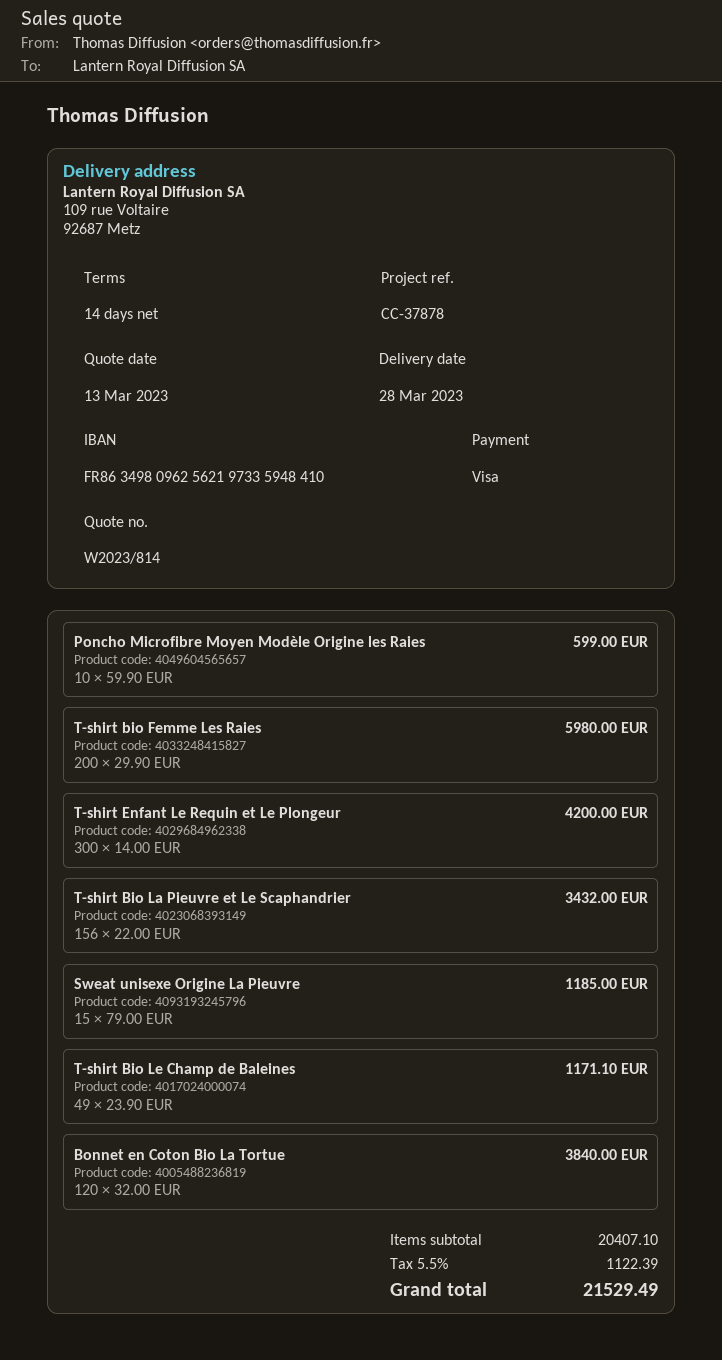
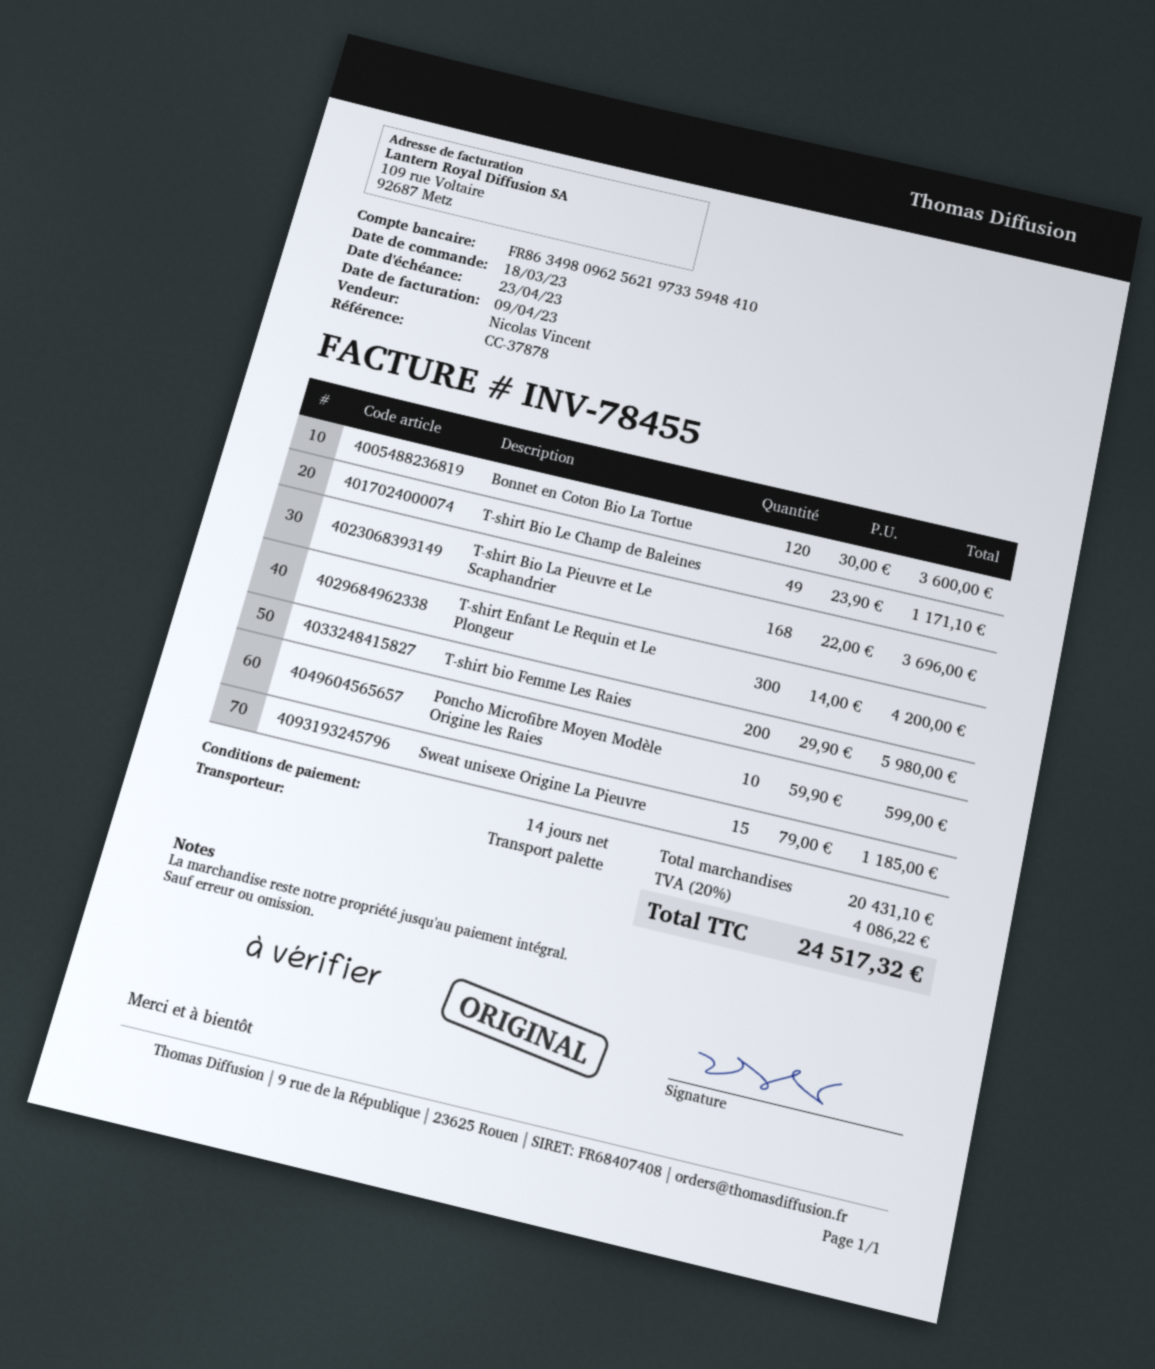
T-shirt Bio La Pieuvre et Le Scaphandrier: 156 x 22.00 = 3432.00 -> 168 x 22.00 = 3696.00
Bonnet en Coton Bio La Tortue: 120 x 32.00 = 3840.00 -> 120 x 30.00 = 3600.00
subtotal: 20407.10 -> 20431.10
tax: 5.5% = 1122.39 -> 20% = 4086.22
total: 21529.49 -> 24517.32

